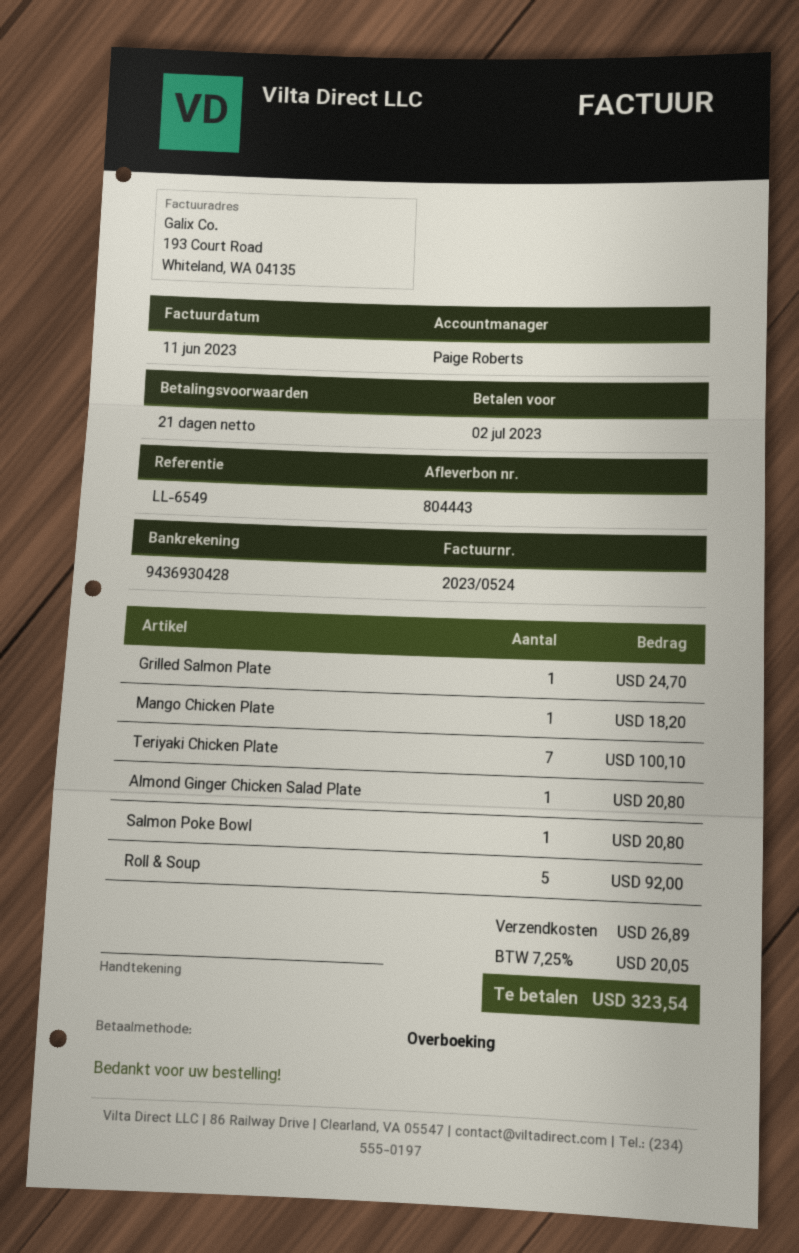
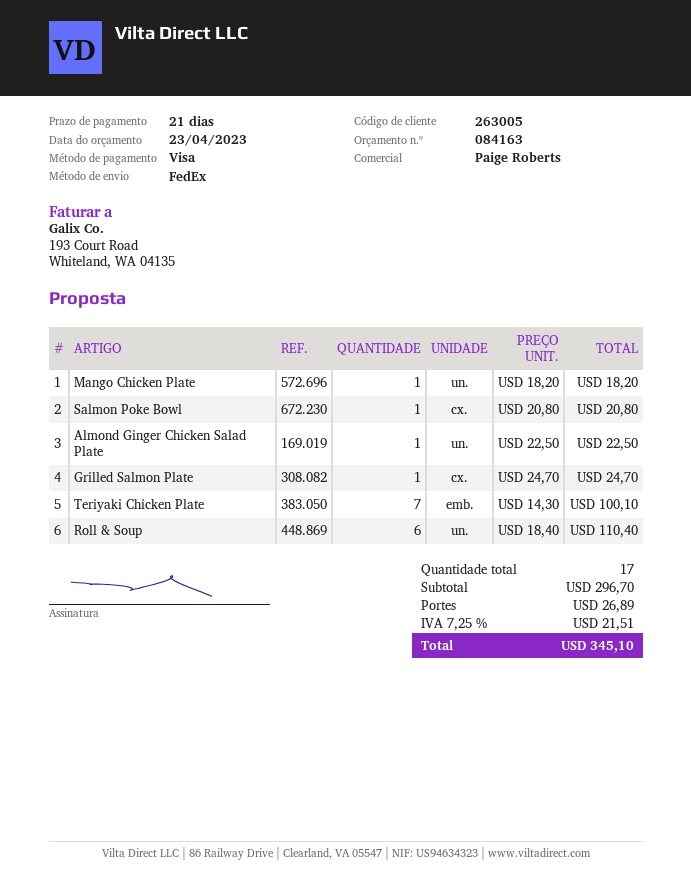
payment method: bank transfer -> Visa
Almond Ginger Chicken Salad Plate: 1 for 20.80 -> 1 for 22.50
Roll & Soup: 5 for 92.00 -> 6 for 110.40
tax: 7.25% = 20.05 -> 7.25% = 21.51
total: 323.54 -> 345.10

